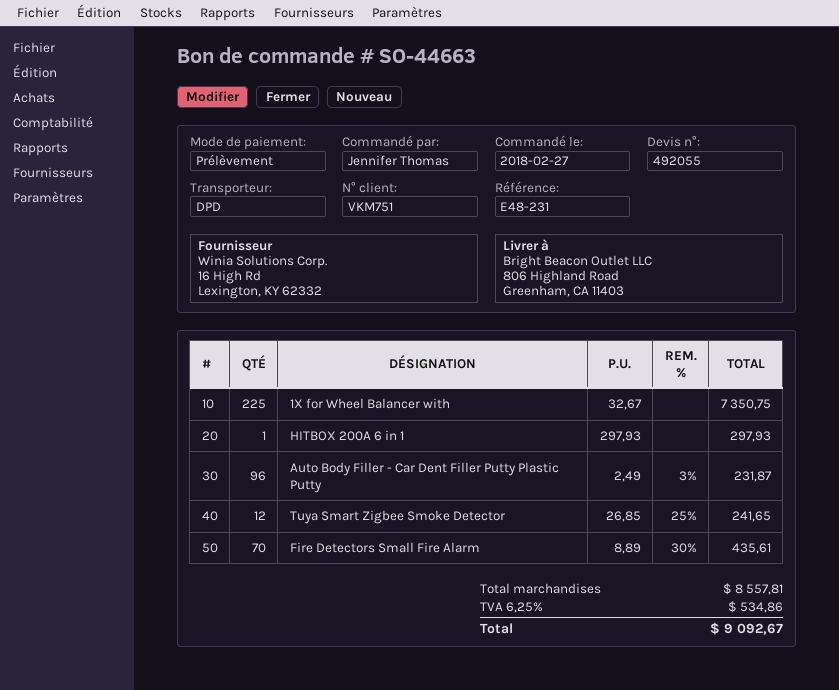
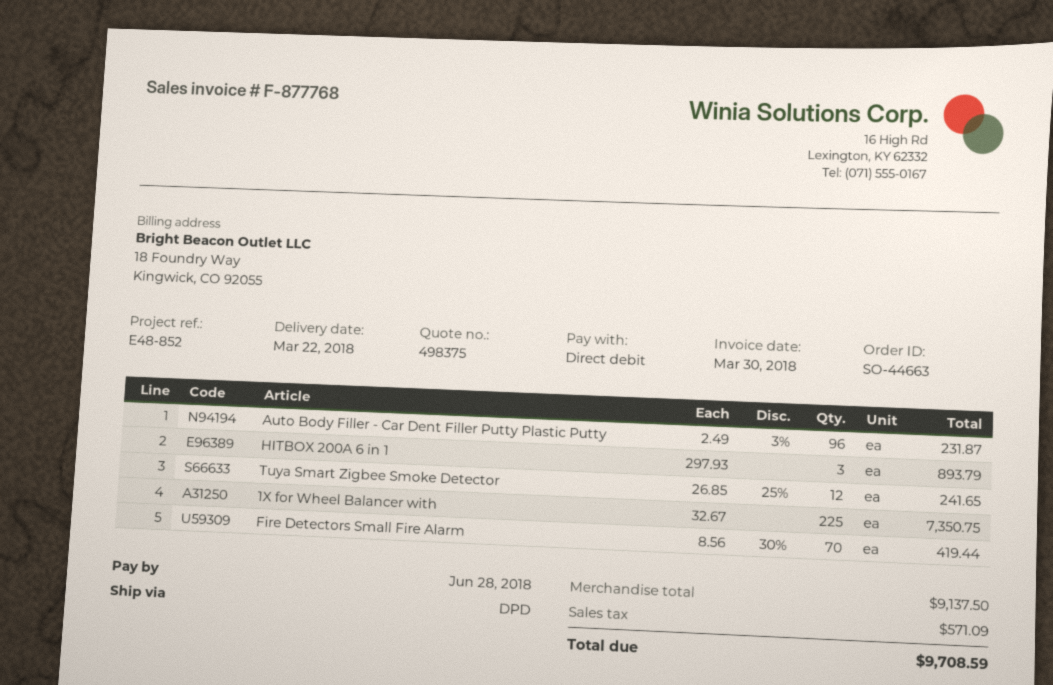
quote number: 492055 -> 498375
reference: E48-231 -> E48-852
HITBOX 200A 6 in 1: 1 x 297.93 = 297.93 -> 3 x 297.93 = 893.79
Fire Detectors Small Fire Alarm: 70 x 8.89 - 30% = 435.61 -> 70 x 8.56 - 30% = 419.44
subtotal: 8557.81 -> 9137.50
tax: 534.86 -> 571.09
total: 9092.67 -> 9708.59

